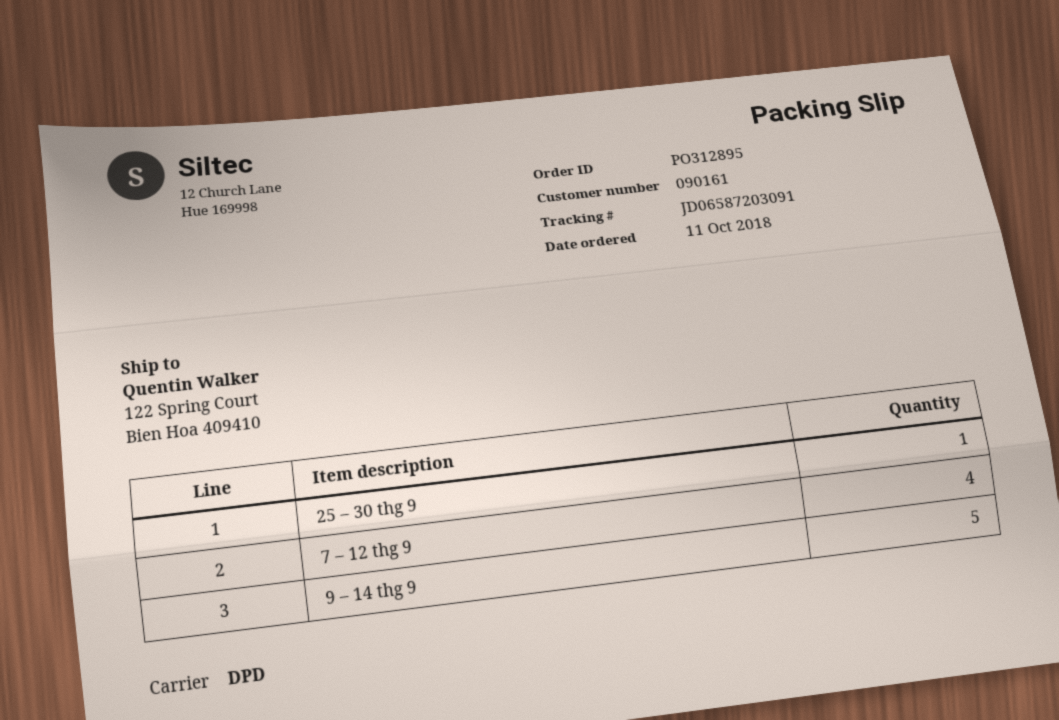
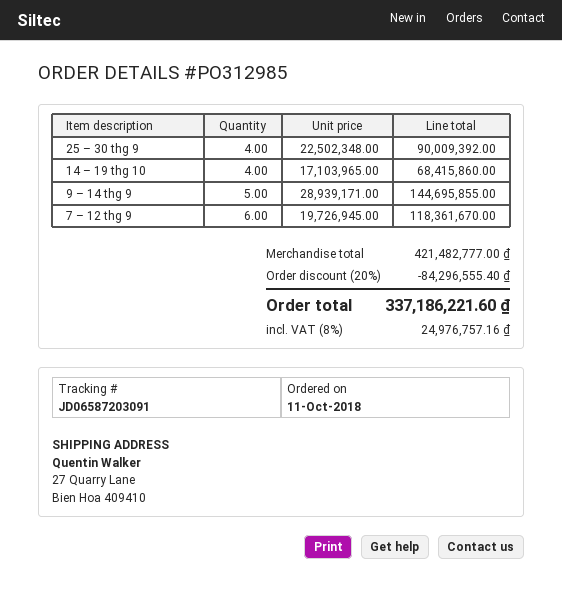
order number: PO312895 -> PO312985
ship to: 122 Spring Court, Bien Hoa 409410 -> 27 Quarry Lane, Bien Hoa 409410
25 – 30 thg 9: 1 -> 4
7 – 12 thg 9: 4 -> 6
14 – 19 thg 10: none -> 4

